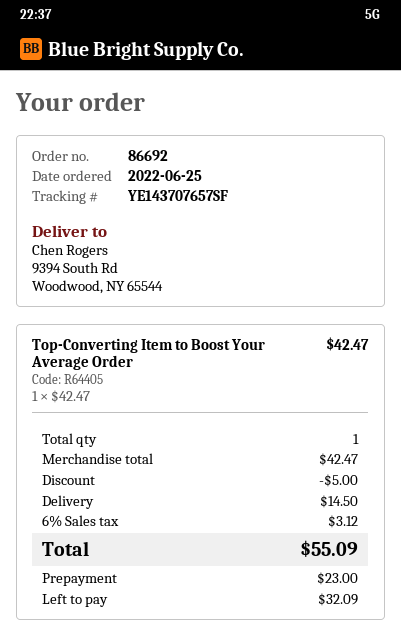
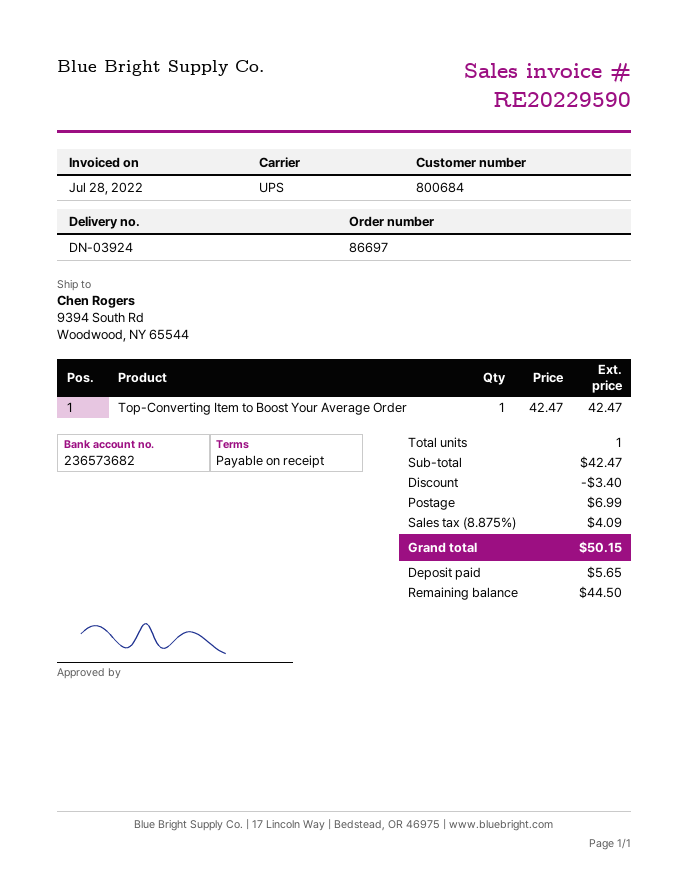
order number: 86692 -> 86697
discount: 5.00 -> 3.40
shipping: 14.50 -> 6.99
tax: 6% = 3.12 -> 8.875% = 4.09
total: 55.09 -> 50.15
deposit: 23.00 -> 5.65
balance: 32.09 -> 44.50

